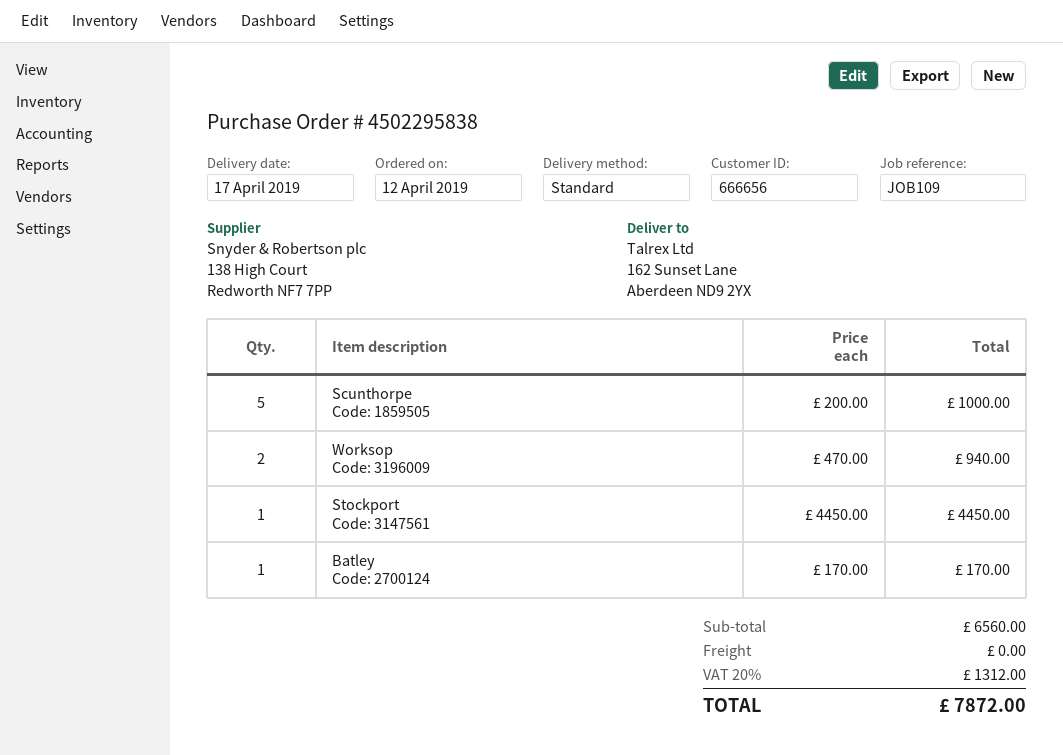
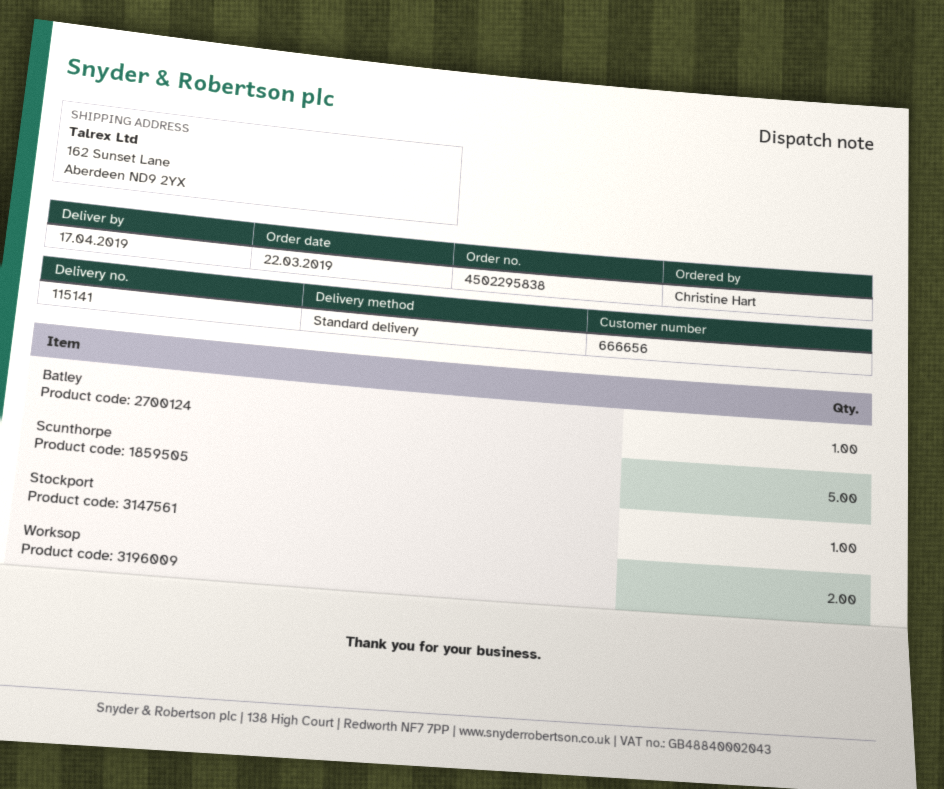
order date: 2019-04-12 -> 2019-03-22

